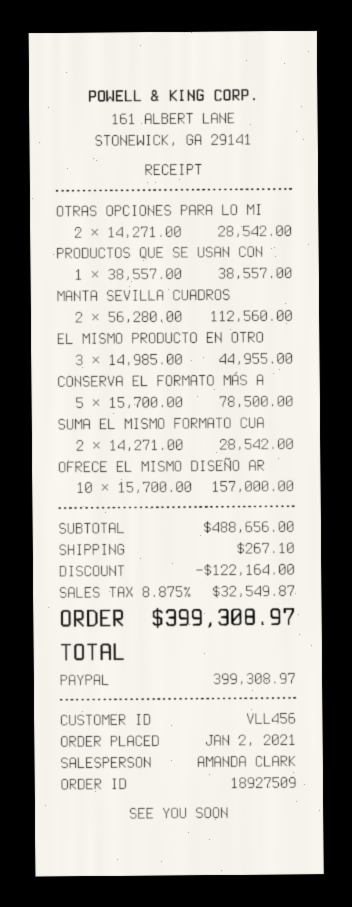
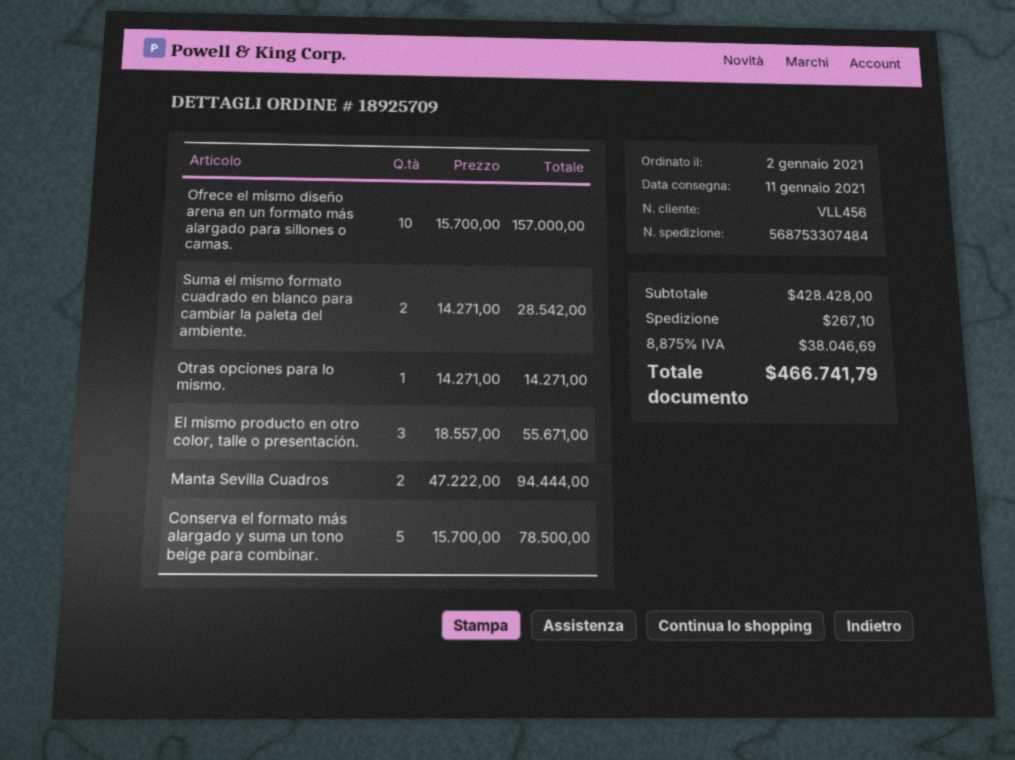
order number: 18927509 -> 18925709
OTRAS OPCIONES PARA LO MI: 2 x 14271.00 = 28542.00 -> 1 x 14271.00 = 14271.00
PRODUCTOS QUE SE USAN CON: 1 x 38557.00 = 38557.00 -> none
MANTA SEVILLA CUADROS: 2 x 56280.00 = 112560.00 -> 2 x 47222.00 = 94444.00
EL MISMO PRODUCTO EN OTRO: 3 x 14985.00 = 44955.00 -> 3 x 18557.00 = 55671.00
subtotal: 488656.00 -> 428428.00
discount: 122164.00 -> none
tax: 8.875% = 32549.87 -> 8.875% = 38046.69
total: 399308.97 -> 466741.79

